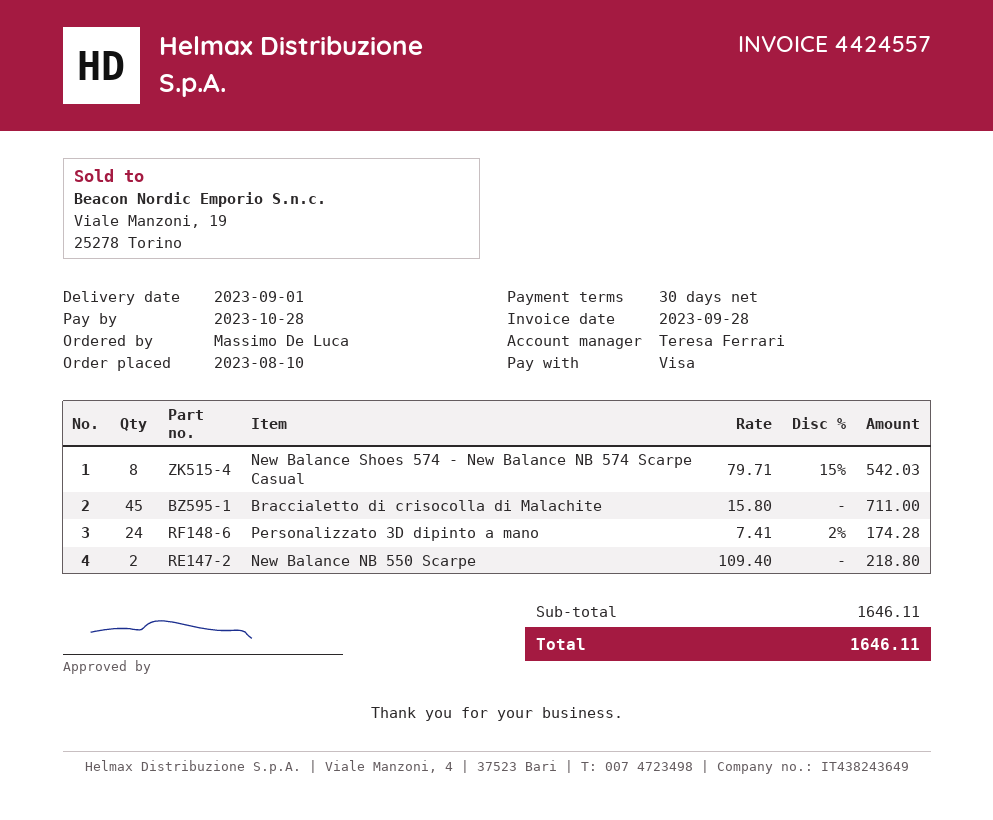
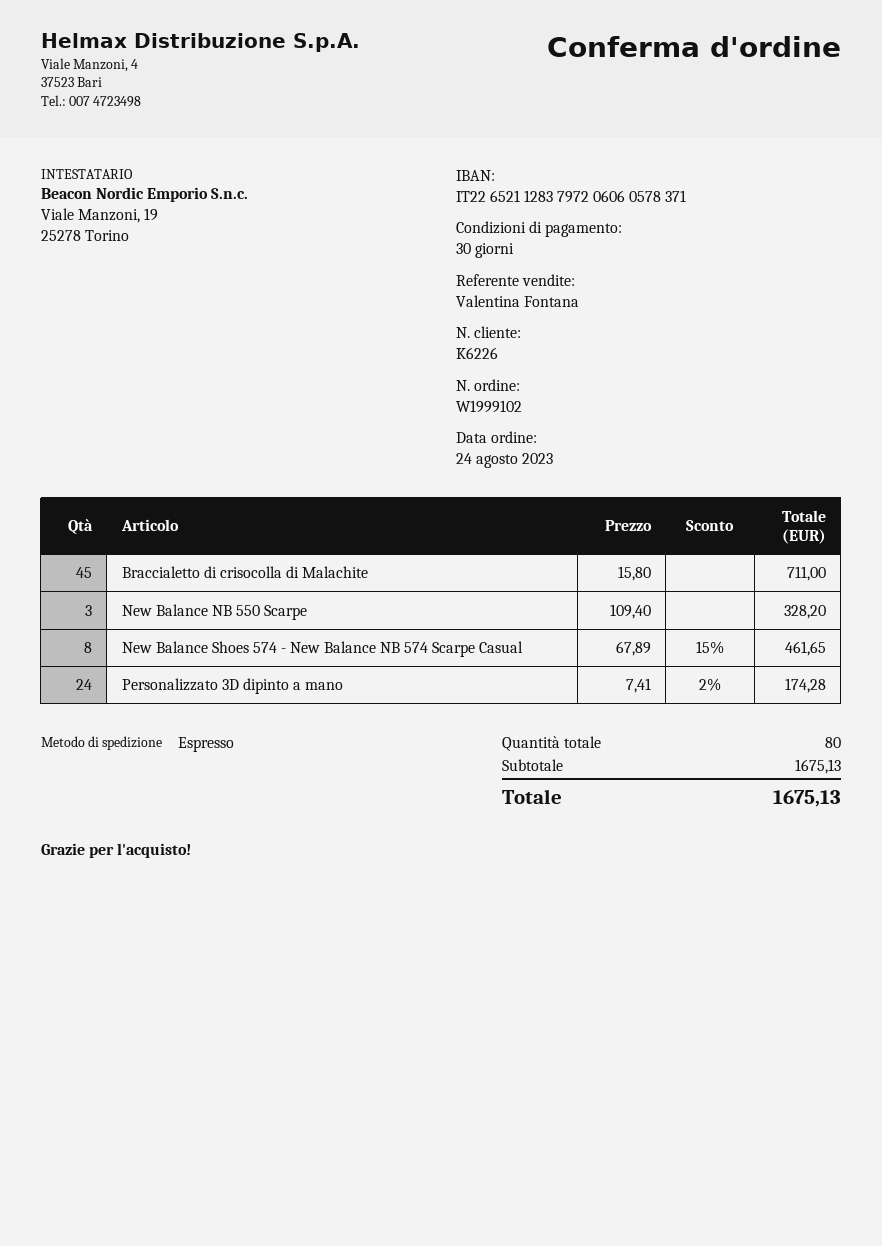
order date: 2023-08-10 -> 2023-08-24
sales rep: Teresa Ferrari -> Valentina Fontana
New Balance Shoes 574 - New Balance NB 574 Scarpe Casual: 8 x 79.71 - 15% = 542.03 -> 8 x 67.89 - 15% = 461.65
New Balance NB 550 Scarpe: 2 x 109.40 = 218.80 -> 3 x 109.40 = 328.20
subtotal: 1646.11 -> 1675.13
total: 1646.11 -> 1675.13

